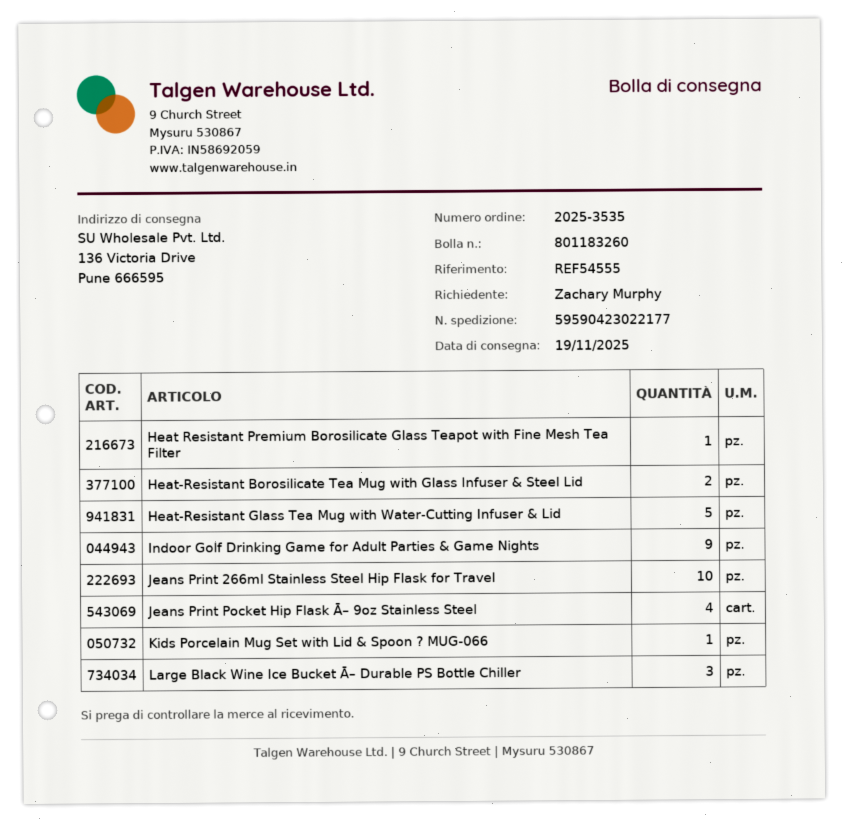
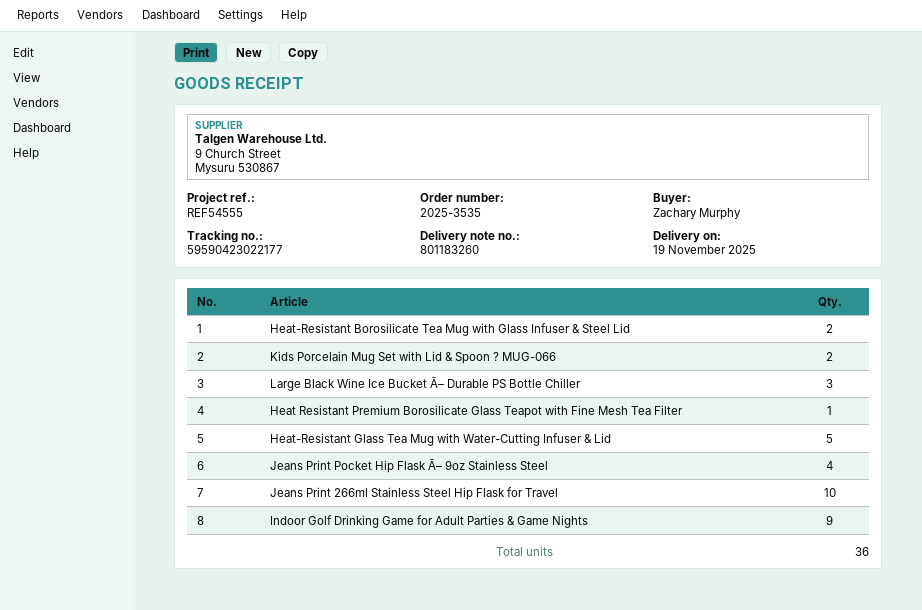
Kids Porcelain Mug Set with Lid & Spoon ? MUG-066: 1 -> 2

